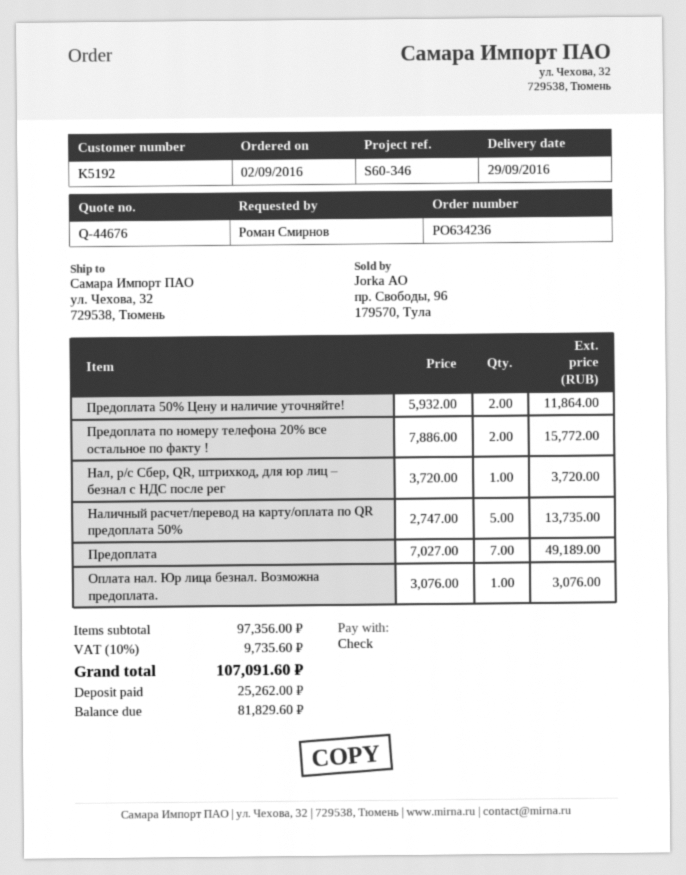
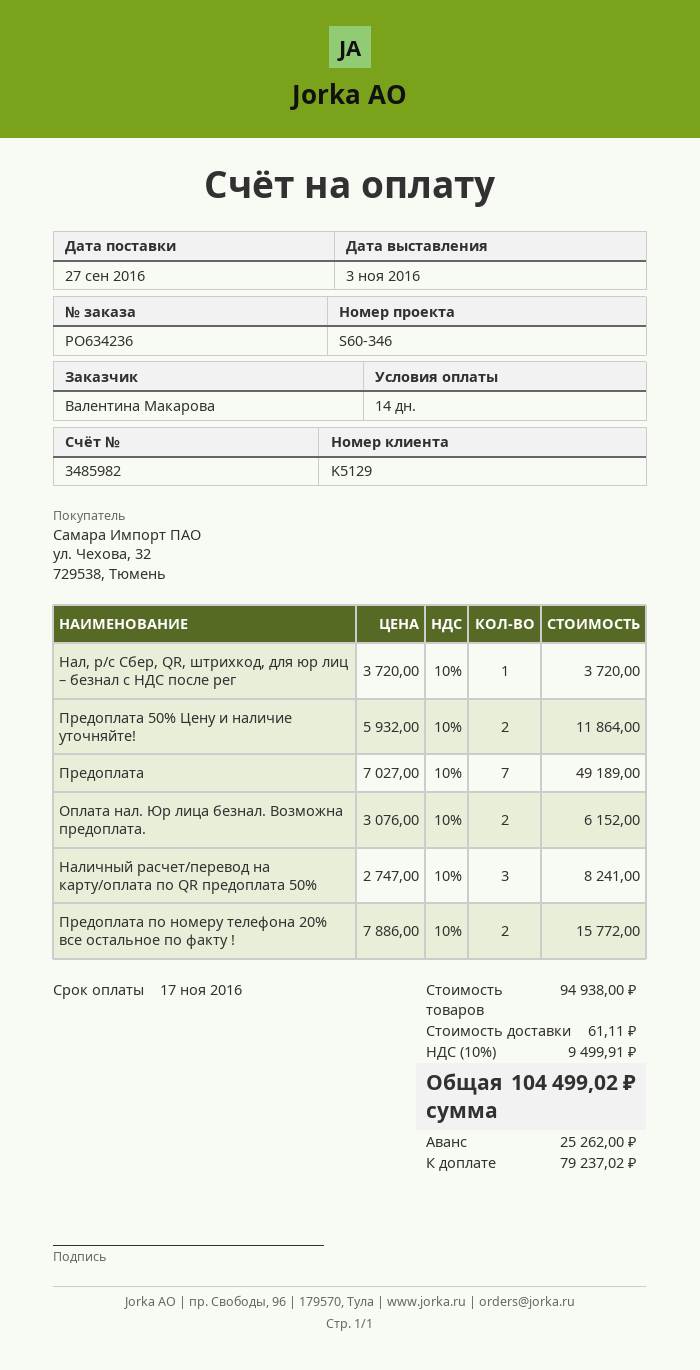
delivery date: 2016-09-29 -> 2016-09-27
customer number: K5192 -> K5129
ordered by: Роман Смирнов -> Валентина Макарова
Наличный расчет/перевод на карту/оплата по QR предоплата 50%: 5 x 2747.00 = 13735.00 -> 3 x 2747.00 = 8241.00
Оплата нал. Юр лица безнал. Возможна предоплата.: 1 x 3076.00 = 3076.00 -> 2 x 3076.00 = 6152.00
subtotal: 97356.00 -> 94938.00
shipping: none -> 61.11
tax: 10% = 9735.60 -> 10% = 9499.91
total: 107091.60 -> 104499.02
balance: 81829.60 -> 79237.02

